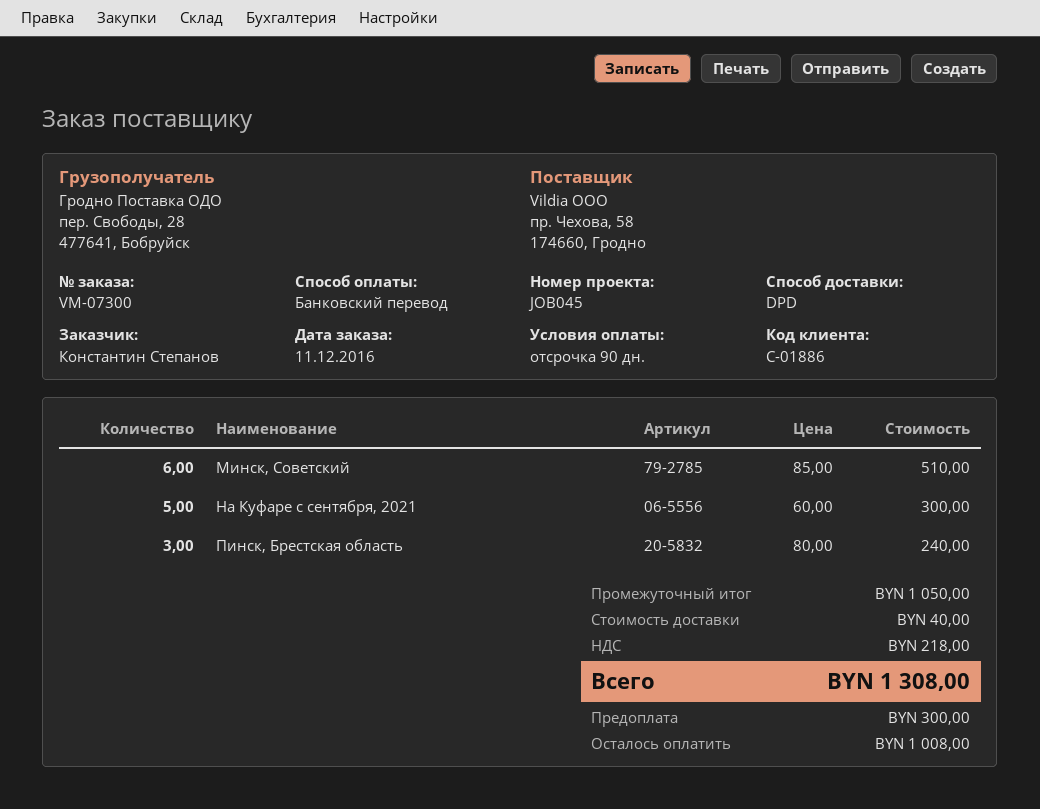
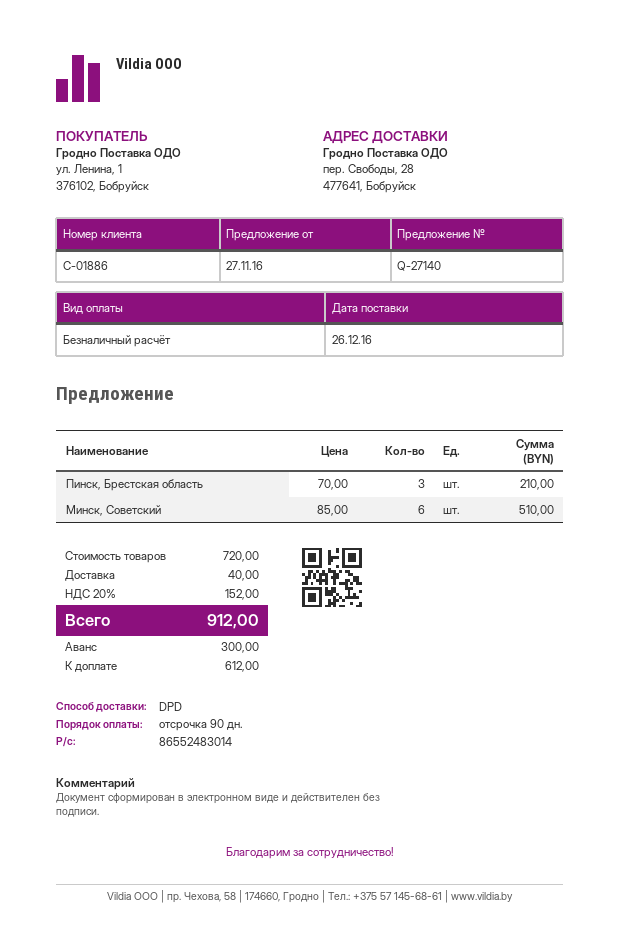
На Куфаре с сентября, 2021: 5 x 60.00 = 300.00 -> none
Пинск, Брестская область: 3 x 80.00 = 240.00 -> 3 x 70.00 = 210.00
subtotal: 1050.00 -> 720.00
tax: 218.00 -> 152.00
total: 1308.00 -> 912.00
balance: 1008.00 -> 612.00

